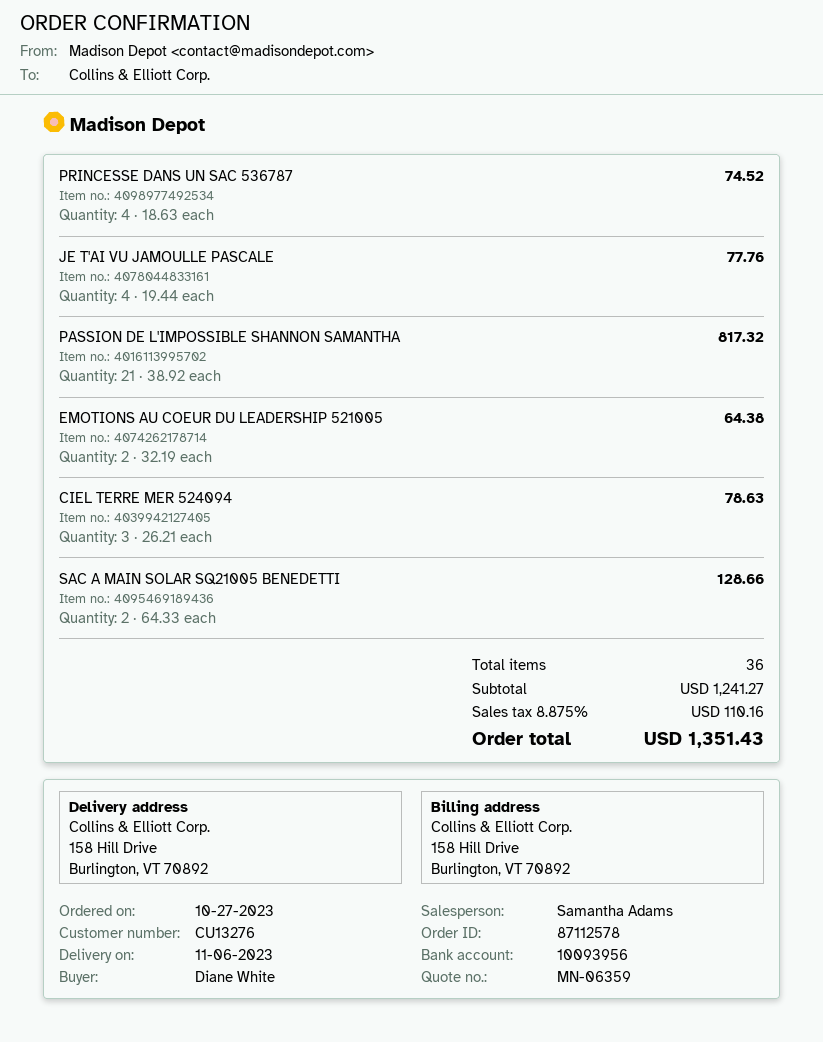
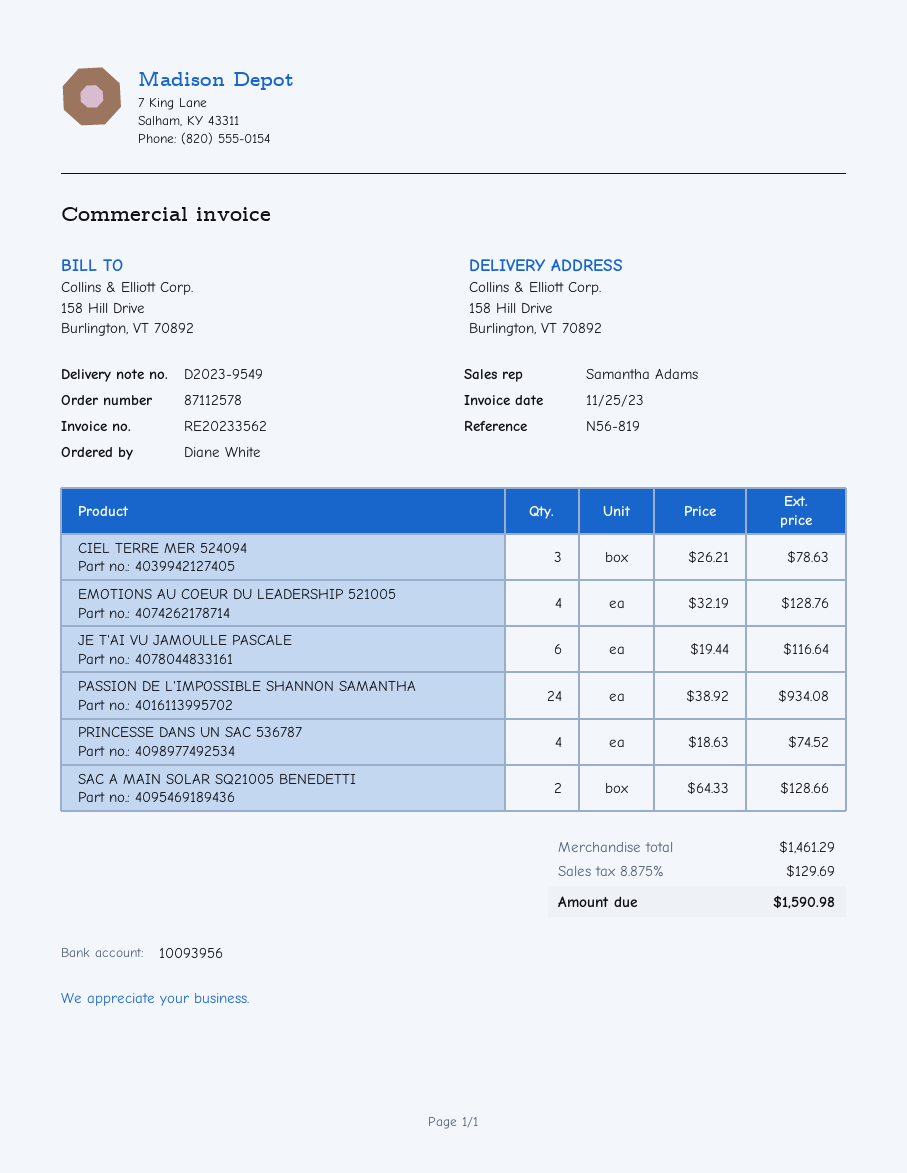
JE T'AI VU JAMOULLE PASCALE: 4 x 19.44 = 77.76 -> 6 x 19.44 = 116.64
PASSION DE L'IMPOSSIBLE SHANNON SAMANTHA: 21 x 38.92 = 817.32 -> 24 x 38.92 = 934.08
EMOTIONS AU COEUR DU LEADERSHIP 521005: 2 x 32.19 = 64.38 -> 4 x 32.19 = 128.76
subtotal: 1241.27 -> 1461.29
tax: 8.875% = 110.16 -> 8.875% = 129.69
total: 1351.43 -> 1590.98

